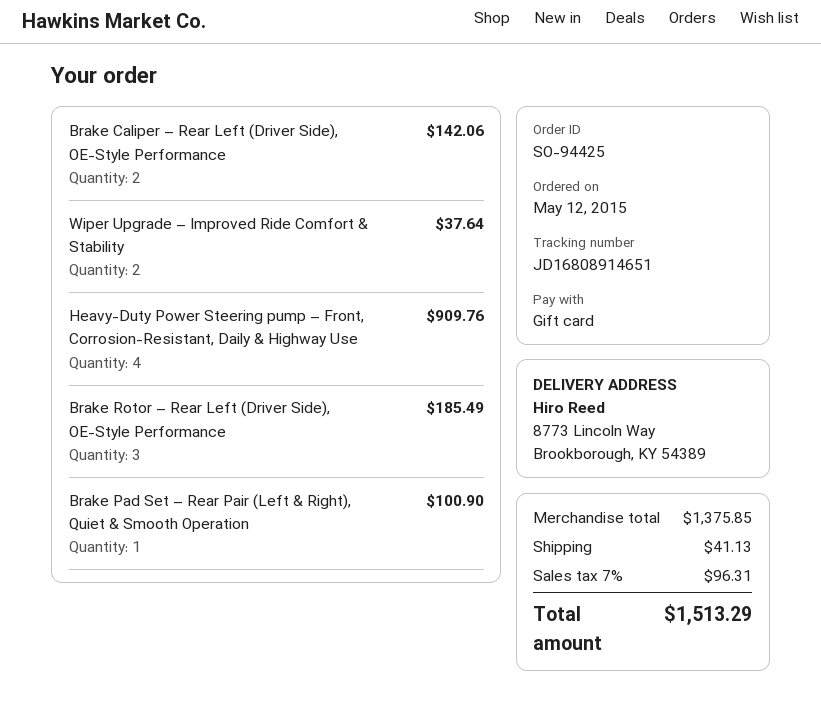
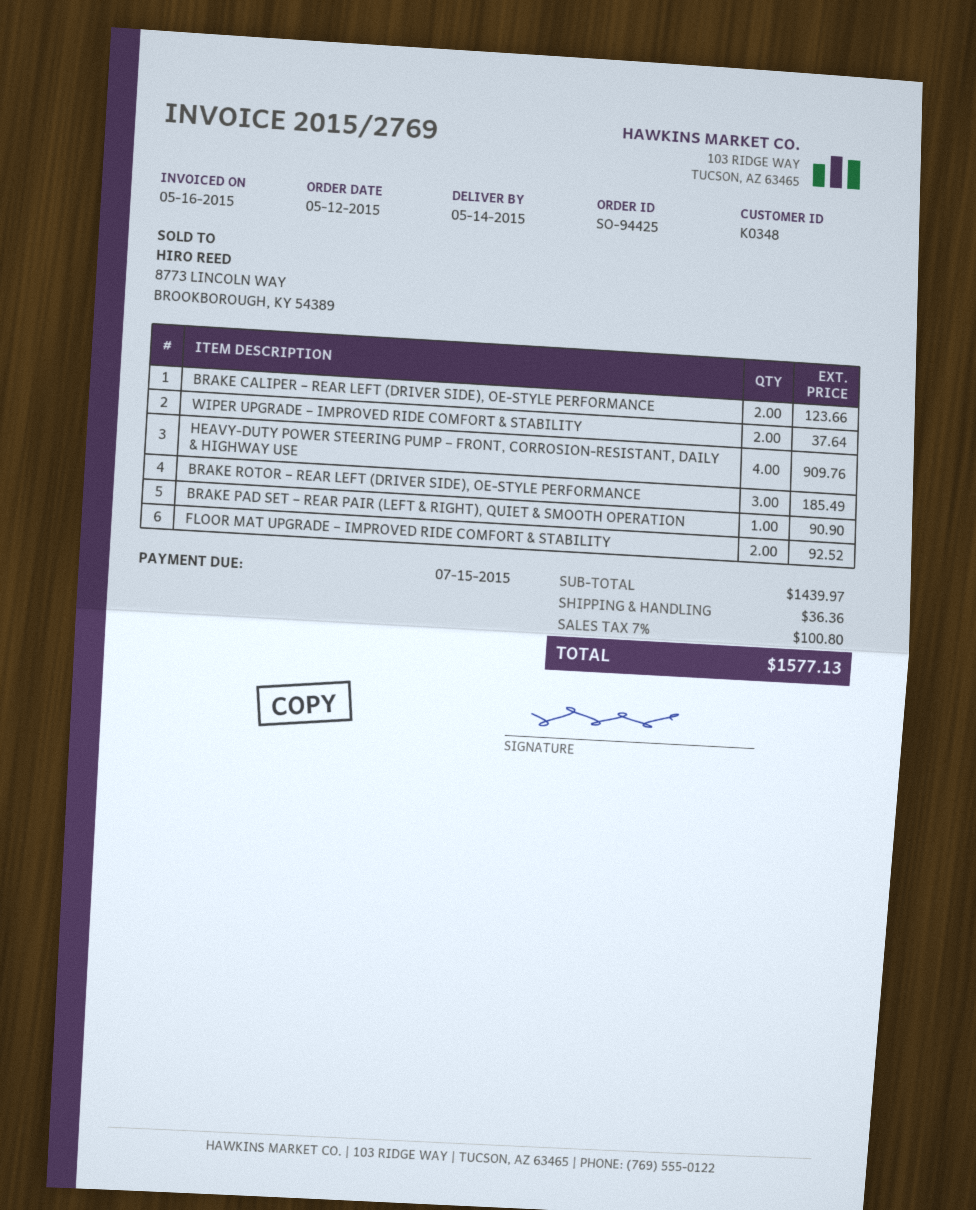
Brake Caliper – Rear Left (Driver Side), OE-Style Performance: 2 for 142.06 -> 2 for 123.66
Brake Pad Set – Rear Pair (Left & Right), Quiet & Smooth Operation: 1 for 100.90 -> 1 for 90.90
FLOOR MAT UPGRADE – IMPROVED RIDE COMFORT & STABILITY: none -> 2 for 92.52
subtotal: 1375.85 -> 1439.97
shipping: 41.13 -> 36.36
tax: 7% = 96.31 -> 7% = 100.80
total: 1513.29 -> 1577.13

